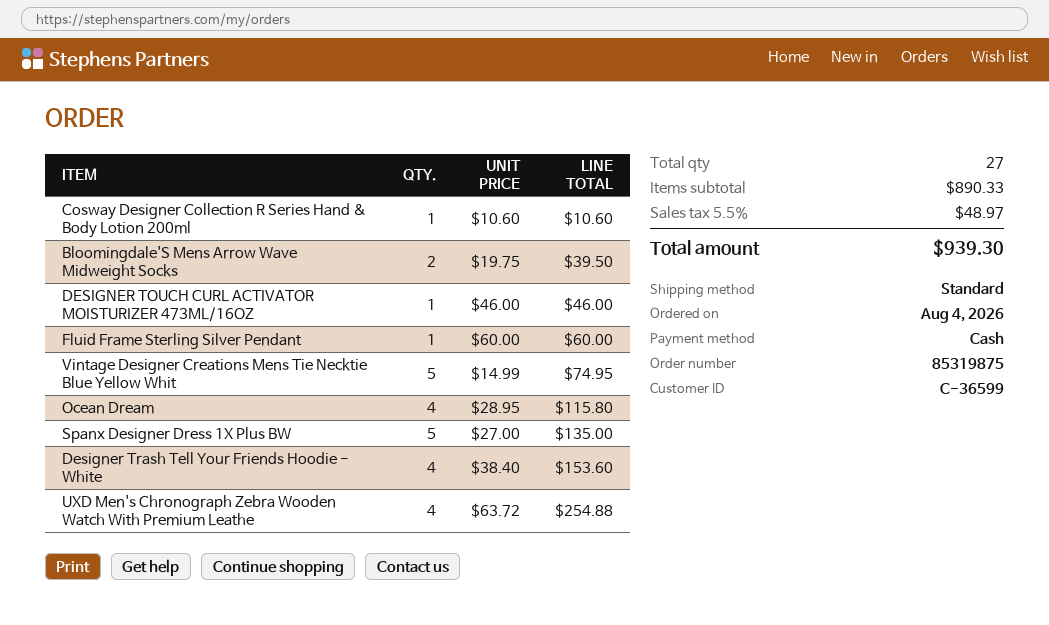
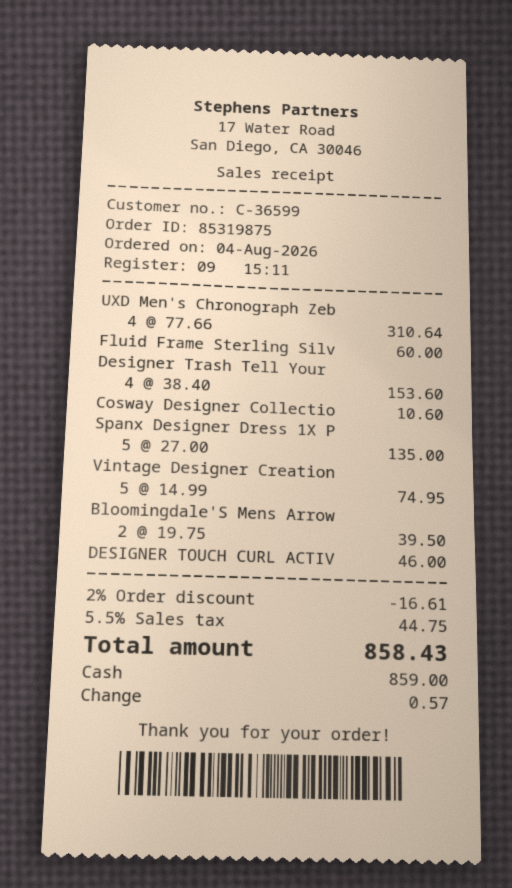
Ocean Dream: 4 x 28.95 = 115.80 -> none
UXD Men's Chronograph Zebra Wooden Watch With Premium Leathe: 4 x 63.72 = 254.88 -> 4 x 77.66 = 310.64
discount: none -> 2% = 16.61
tax: 5.5% = 48.97 -> 5.5% = 44.75
total: 939.30 -> 858.43

